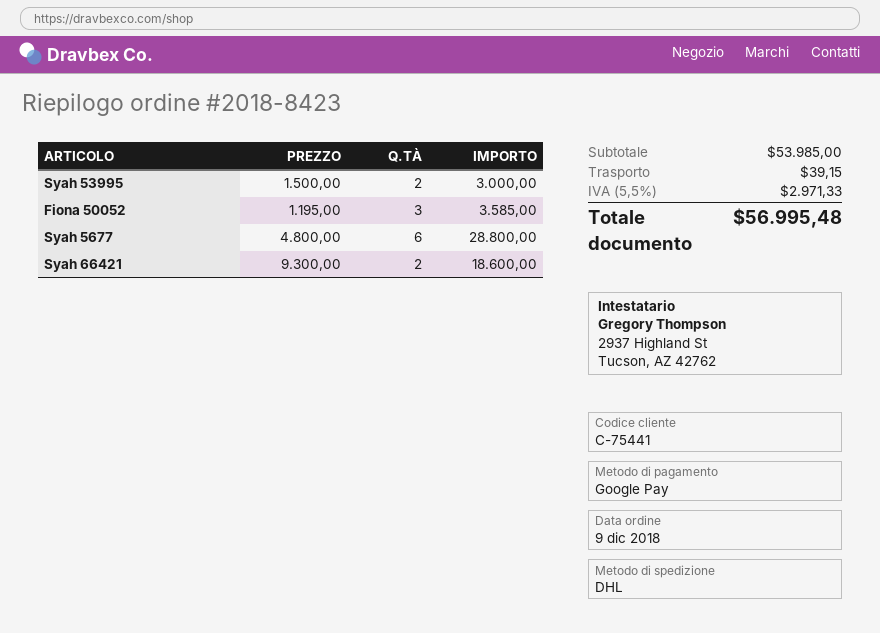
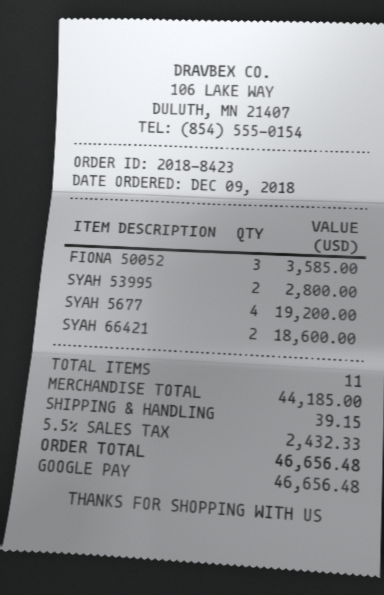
Syah 53995: 2 for 3000.00 -> 2 for 2800.00
Syah 5677: 6 for 28800.00 -> 4 for 19200.00
subtotal: 53985.00 -> 44185.00
tax: 5.5% = 2971.33 -> 5.5% = 2432.33
total: 56995.48 -> 46656.48

